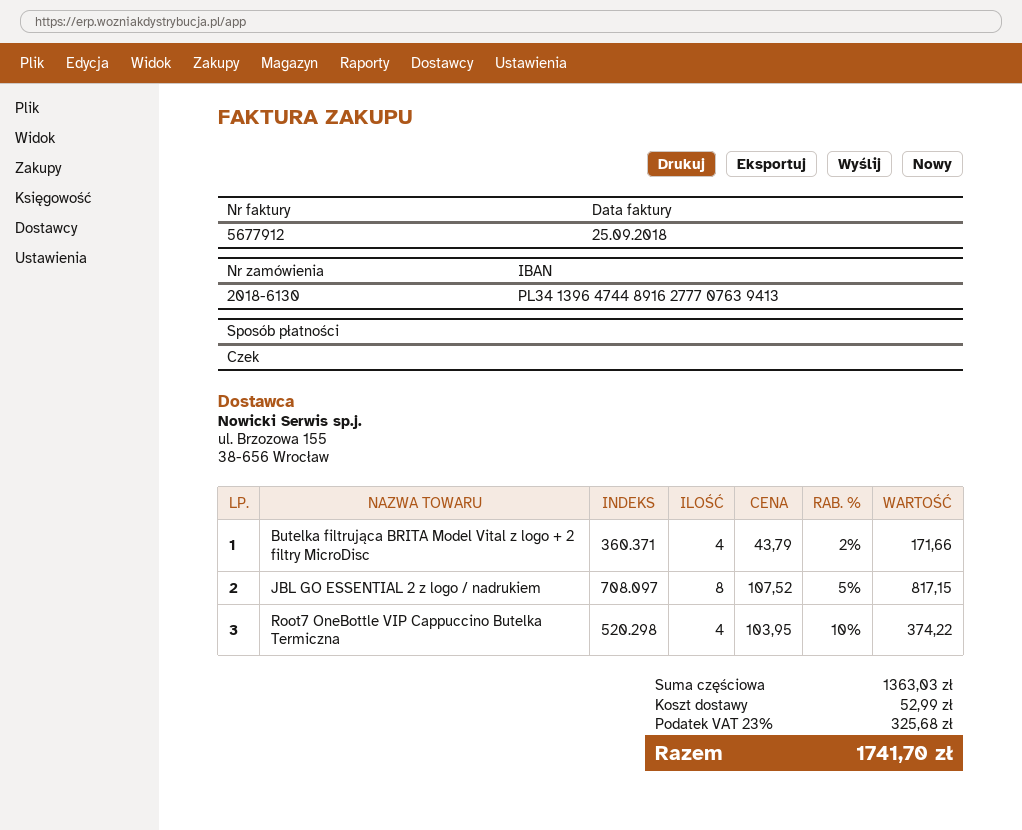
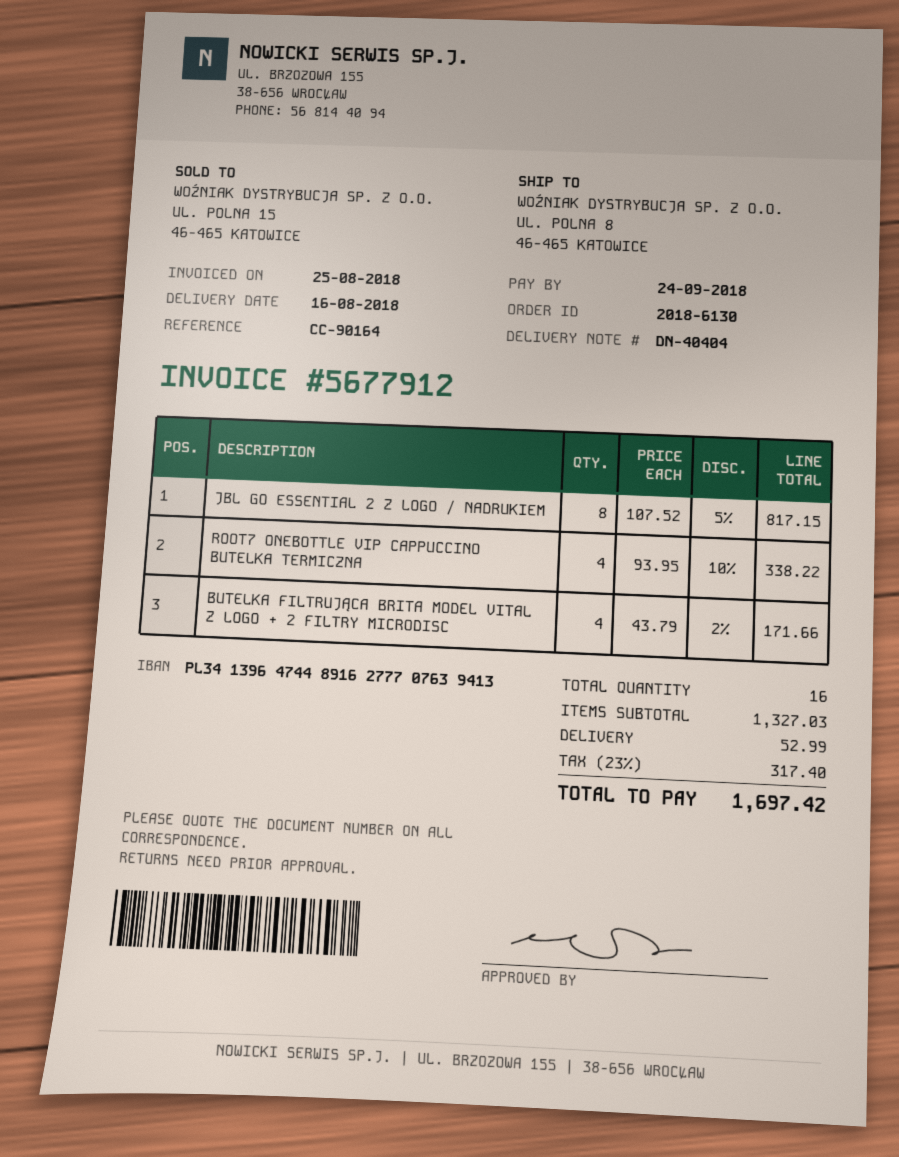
invoice date: 2018-09-25 -> 2018-08-25
Root7 OneBottle VIP Cappuccino Butelka Termiczna: 4 x 103.95 - 10% = 374.22 -> 4 x 93.95 - 10% = 338.22
subtotal: 1363.03 -> 1327.03
tax: 23% = 325.68 -> 23% = 317.40
total: 1741.70 -> 1697.42

